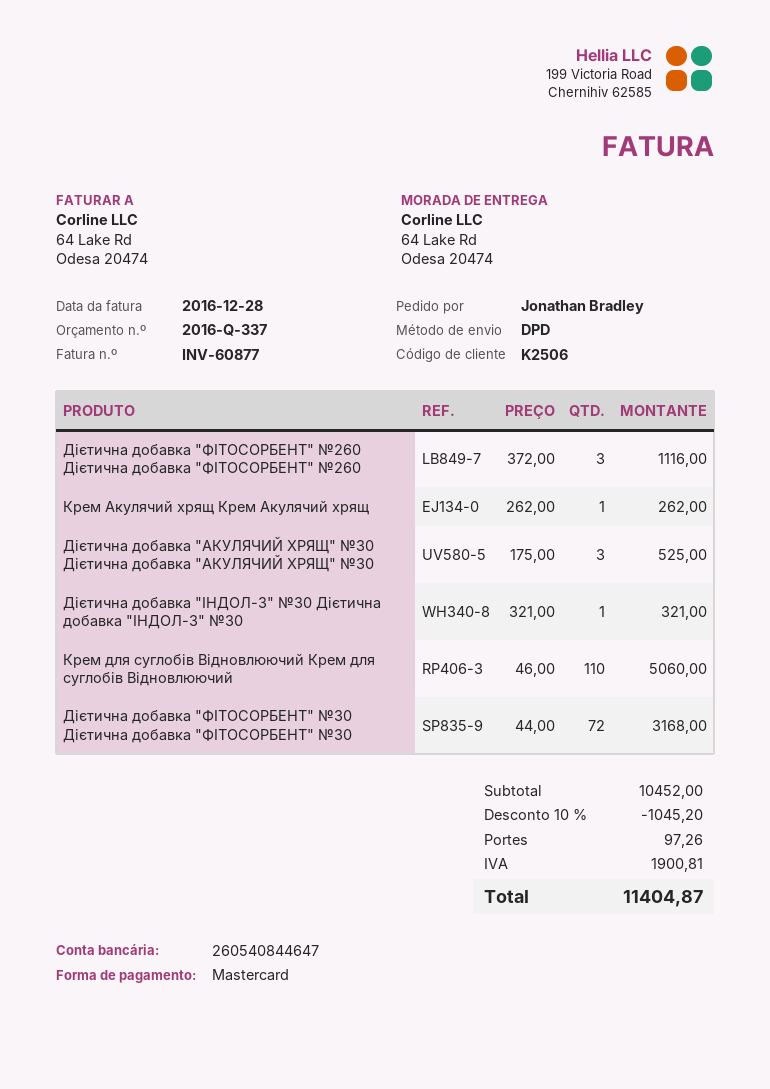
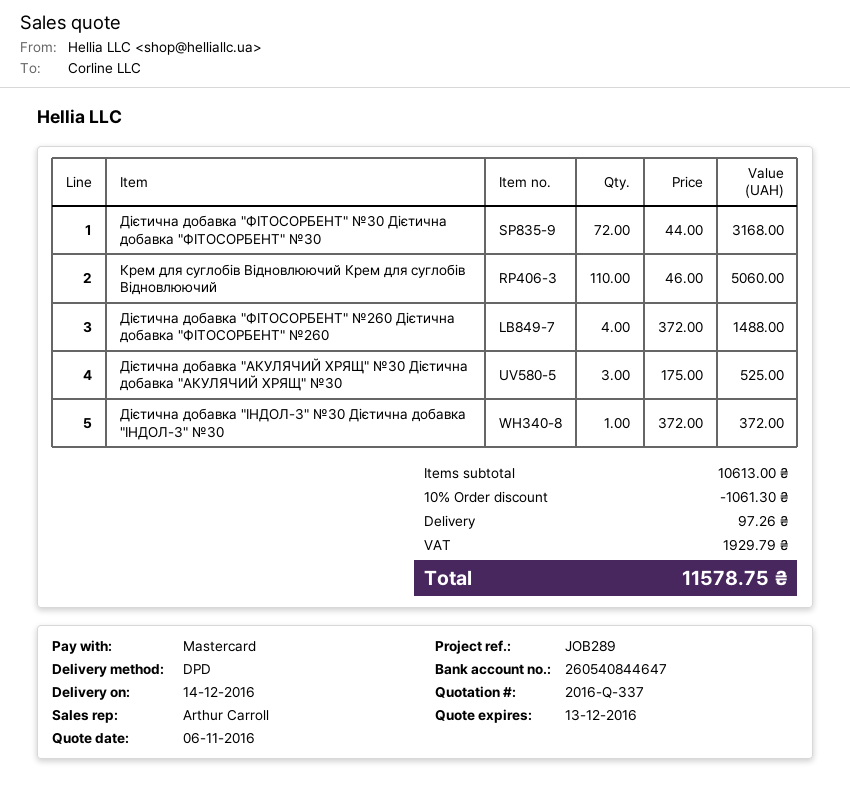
Дієтична добавка "ФІТОСОРБЕНТ" №260 Дієтична добавка "ФІТОСОРБЕНТ" №260: 3 x 372.00 = 1116.00 -> 4 x 372.00 = 1488.00
Крем Акулячий хрящ Крем Акулячий хрящ: 1 x 262.00 = 262.00 -> none
Дієтична добавка "ІНДОЛ-3" №30 Дієтична добавка "ІНДОЛ-3" №30: 1 x 321.00 = 321.00 -> 1 x 372.00 = 372.00
subtotal: 10452.00 -> 10613.00
discount: 10% = 1045.20 -> 10% = 1061.30
tax: 1900.81 -> 1929.79
total: 11404.87 -> 11578.75

